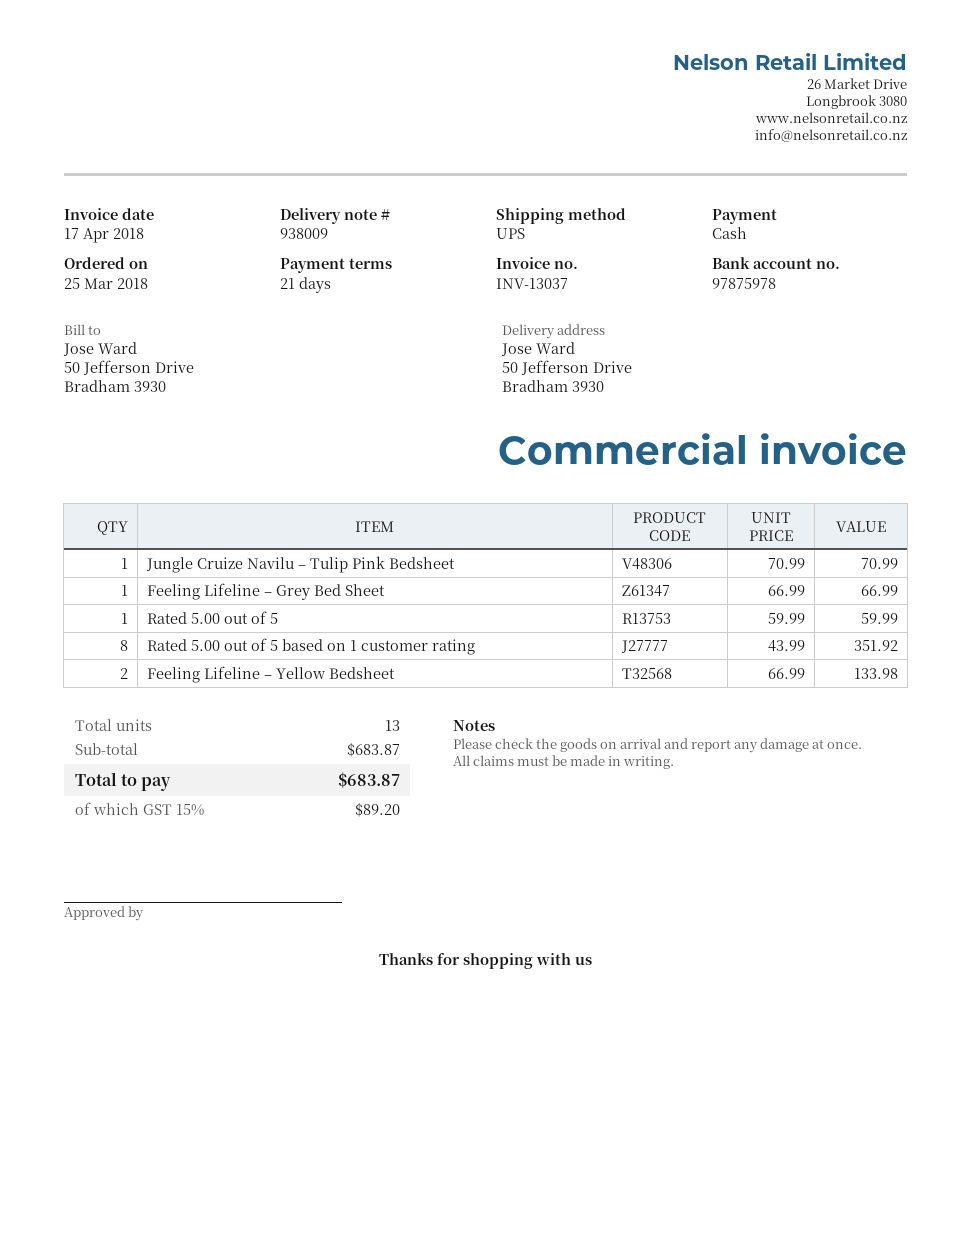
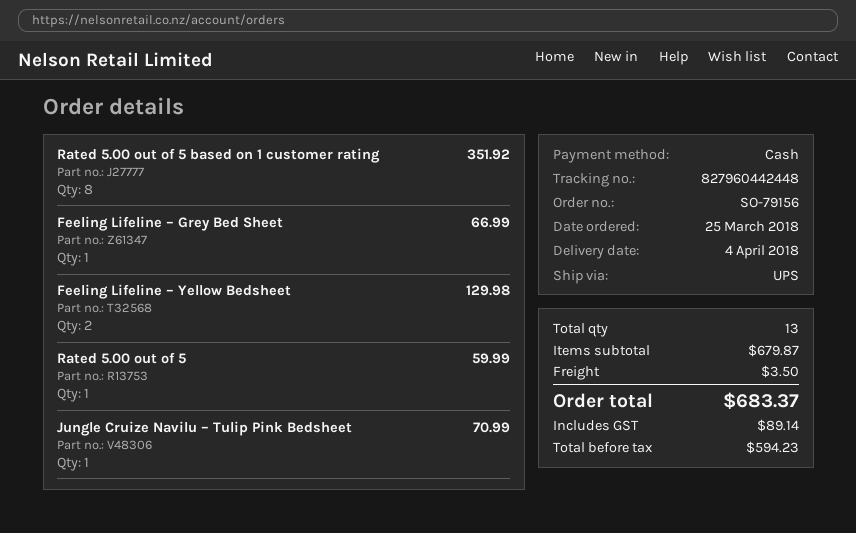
Feeling Lifeline – Yellow Bedsheet: 2 for 133.98 -> 2 for 129.98
subtotal: 683.87 -> 679.87
shipping: none -> 3.50
tax: 89.20 -> 89.14
total: 683.87 -> 683.37

